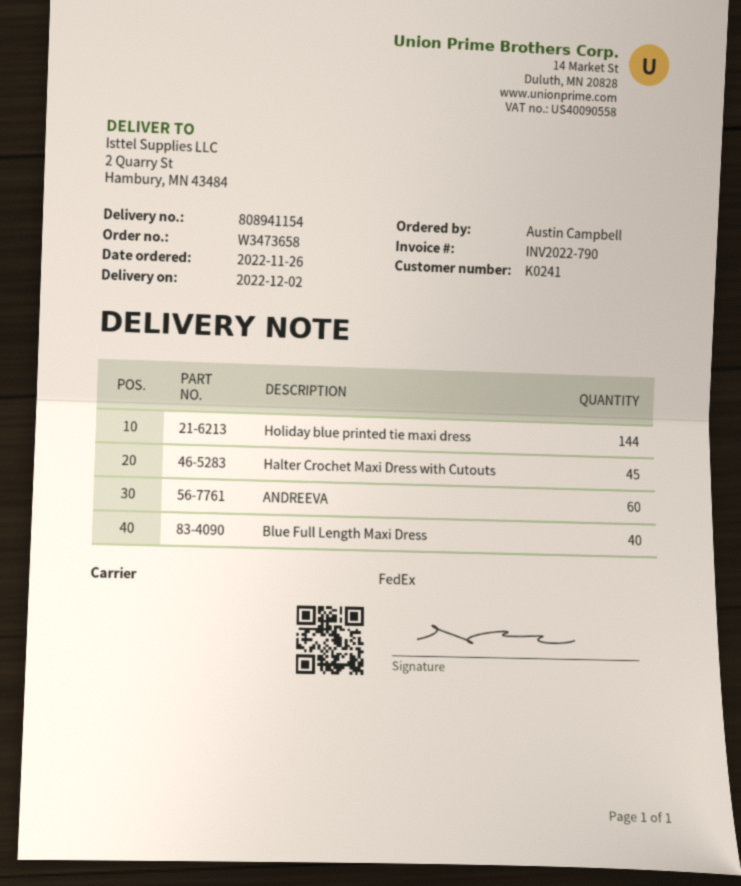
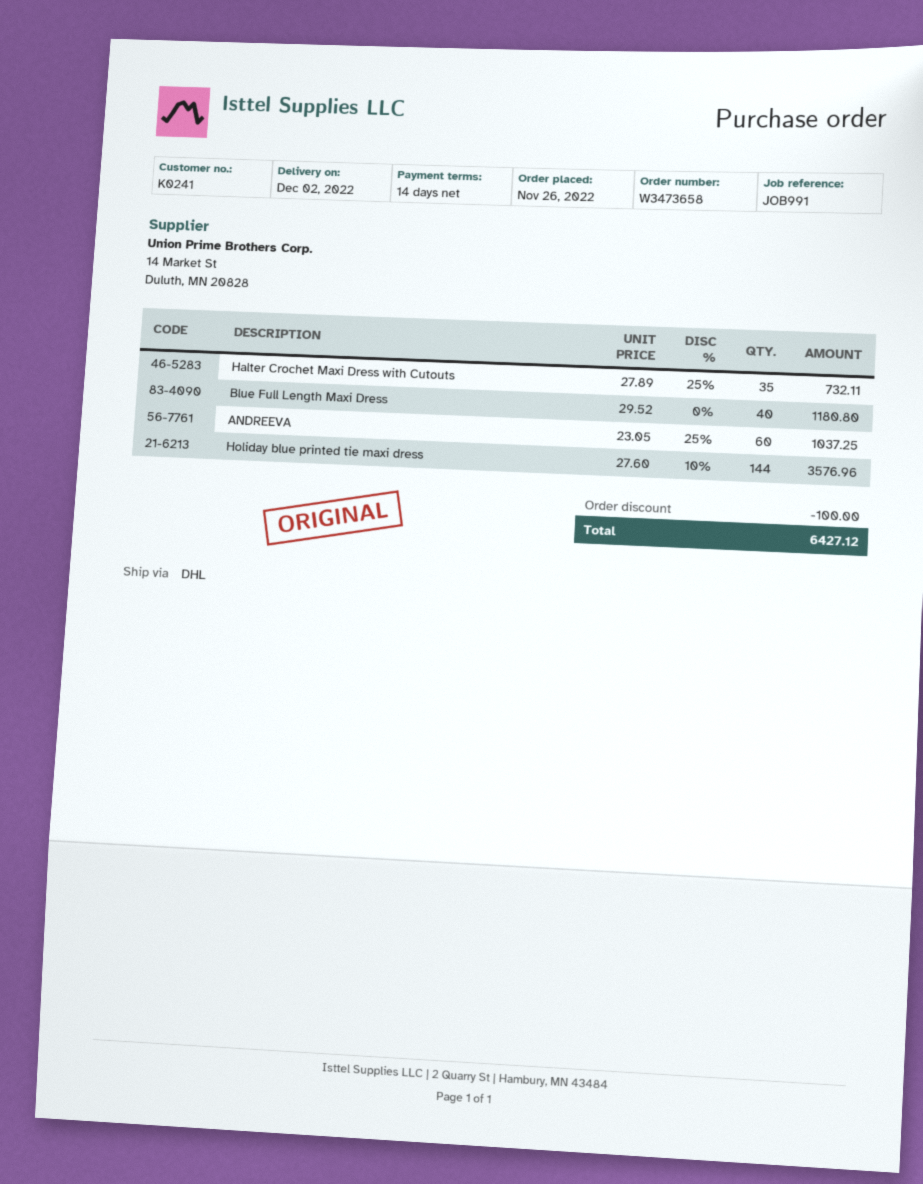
shipping method: FedEx -> DHL
Halter Crochet Maxi Dress with Cutouts: 45 -> 35

